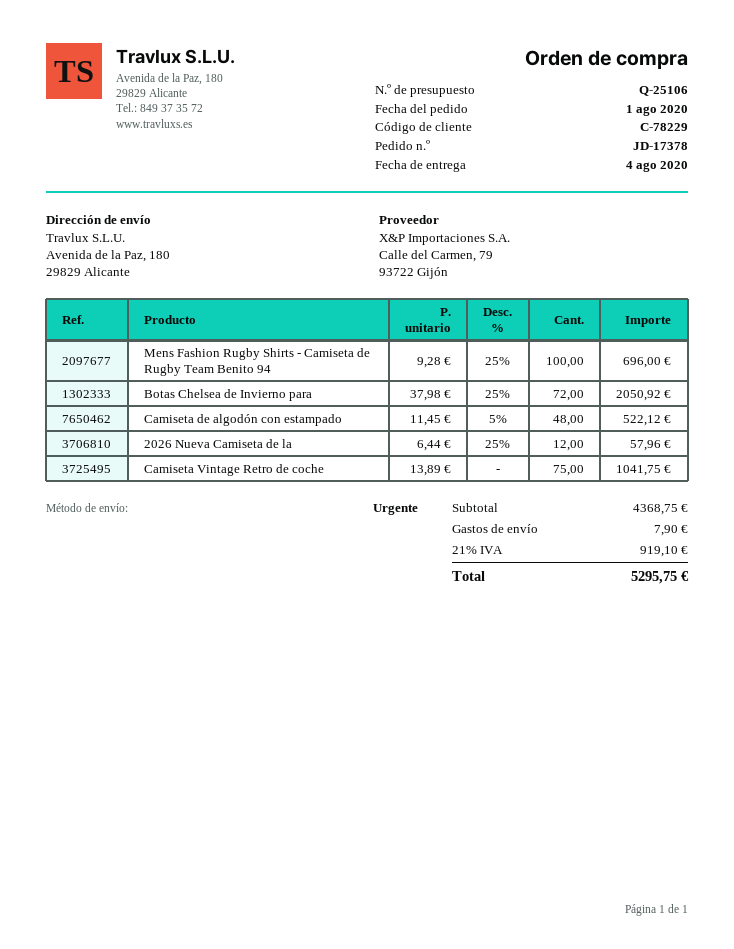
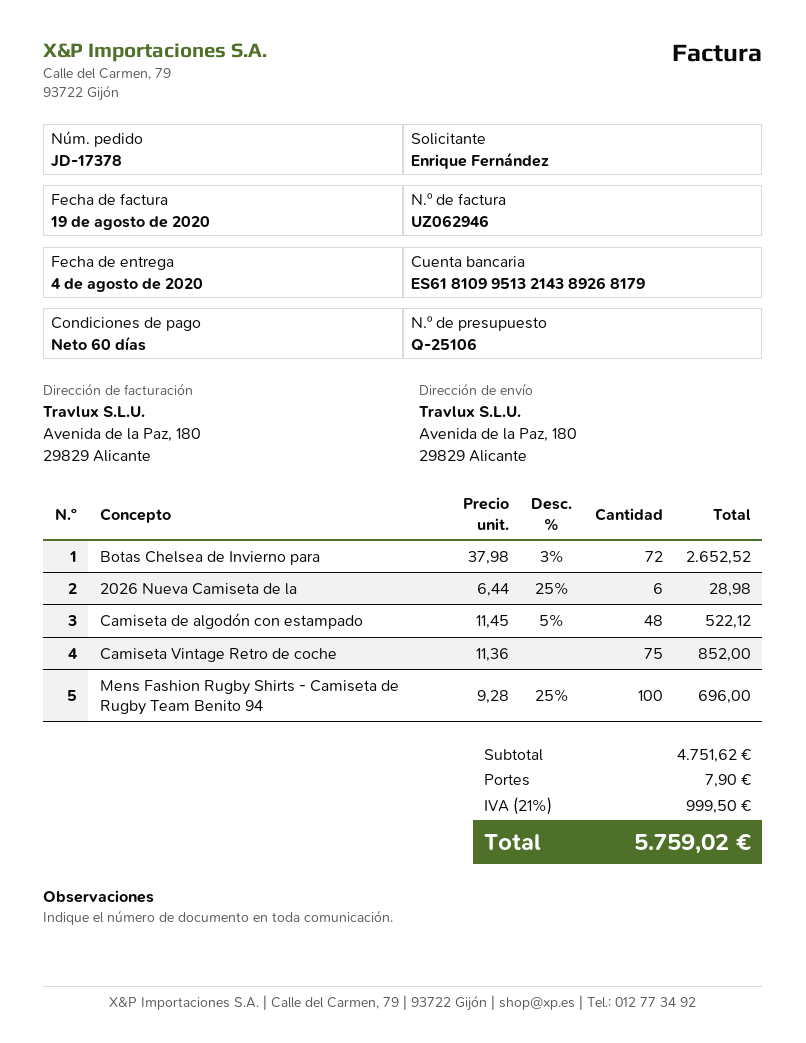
Botas Chelsea de Invierno para: 72 x 37.98 - 25% = 2050.92 -> 72 x 37.98 - 3% = 2652.52
2026 Nueva Camiseta de la: 12 x 6.44 - 25% = 57.96 -> 6 x 6.44 - 25% = 28.98
Camiseta Vintage Retro de coche: 75 x 13.89 = 1041.75 -> 75 x 11.36 = 852.00
subtotal: 4368.75 -> 4751.62
tax: 21% = 919.10 -> 21% = 999.50
total: 5295.75 -> 5759.02

